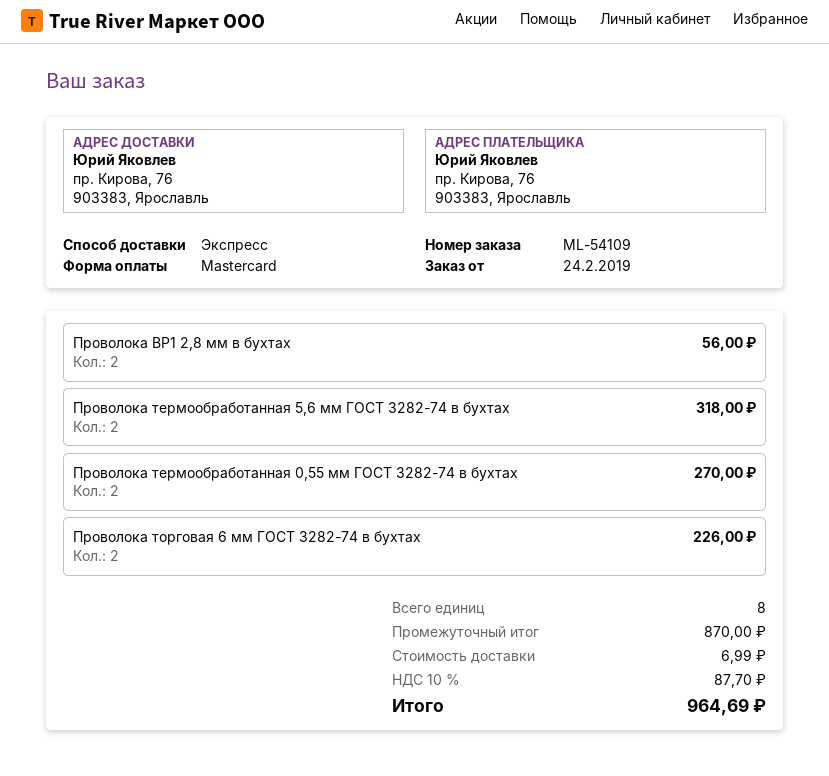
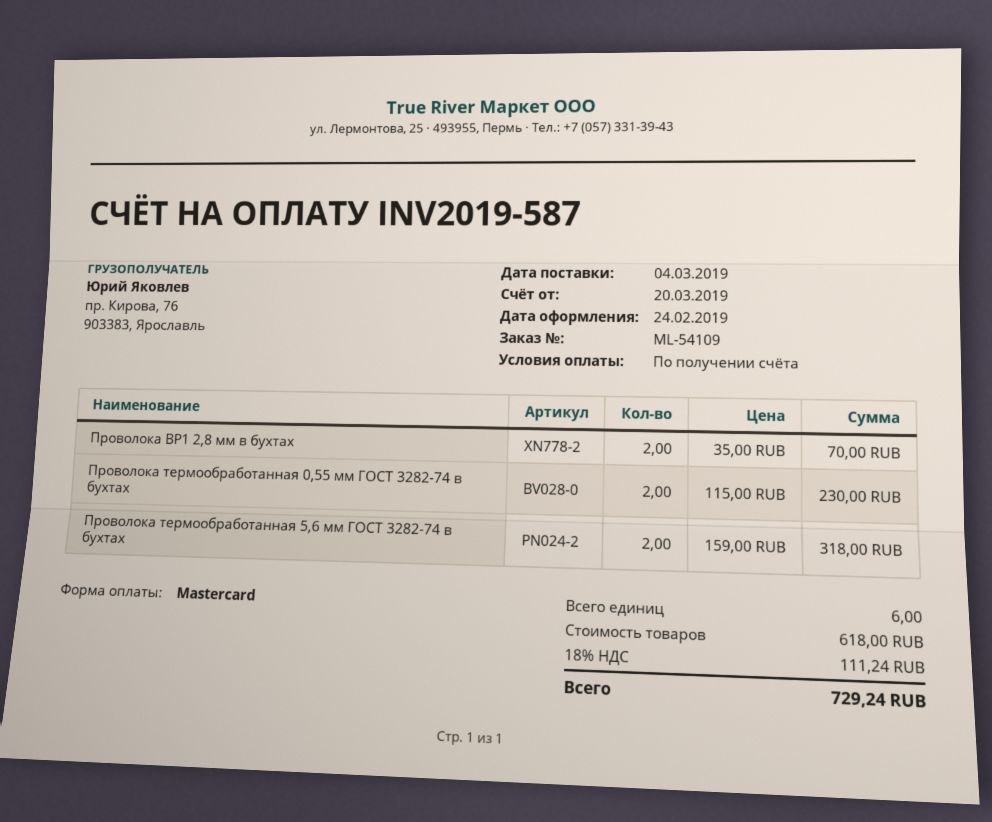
Проволока ВР1 2,8 мм в бухтах: 2 for 56.00 -> 2 for 70.00
Проволока термообработанная 0,55 мм ГОСТ 3282-74 в бухтах: 2 for 270.00 -> 2 for 230.00
Проволока торговая 6 мм ГОСТ 3282-74 в бухтах: 2 for 226.00 -> none
total quantity: 8 -> 6
subtotal: 870.00 -> 618.00
shipping: 6.99 -> none
tax: 10% = 87.70 -> 18% = 111.24
total: 964.69 -> 729.24

